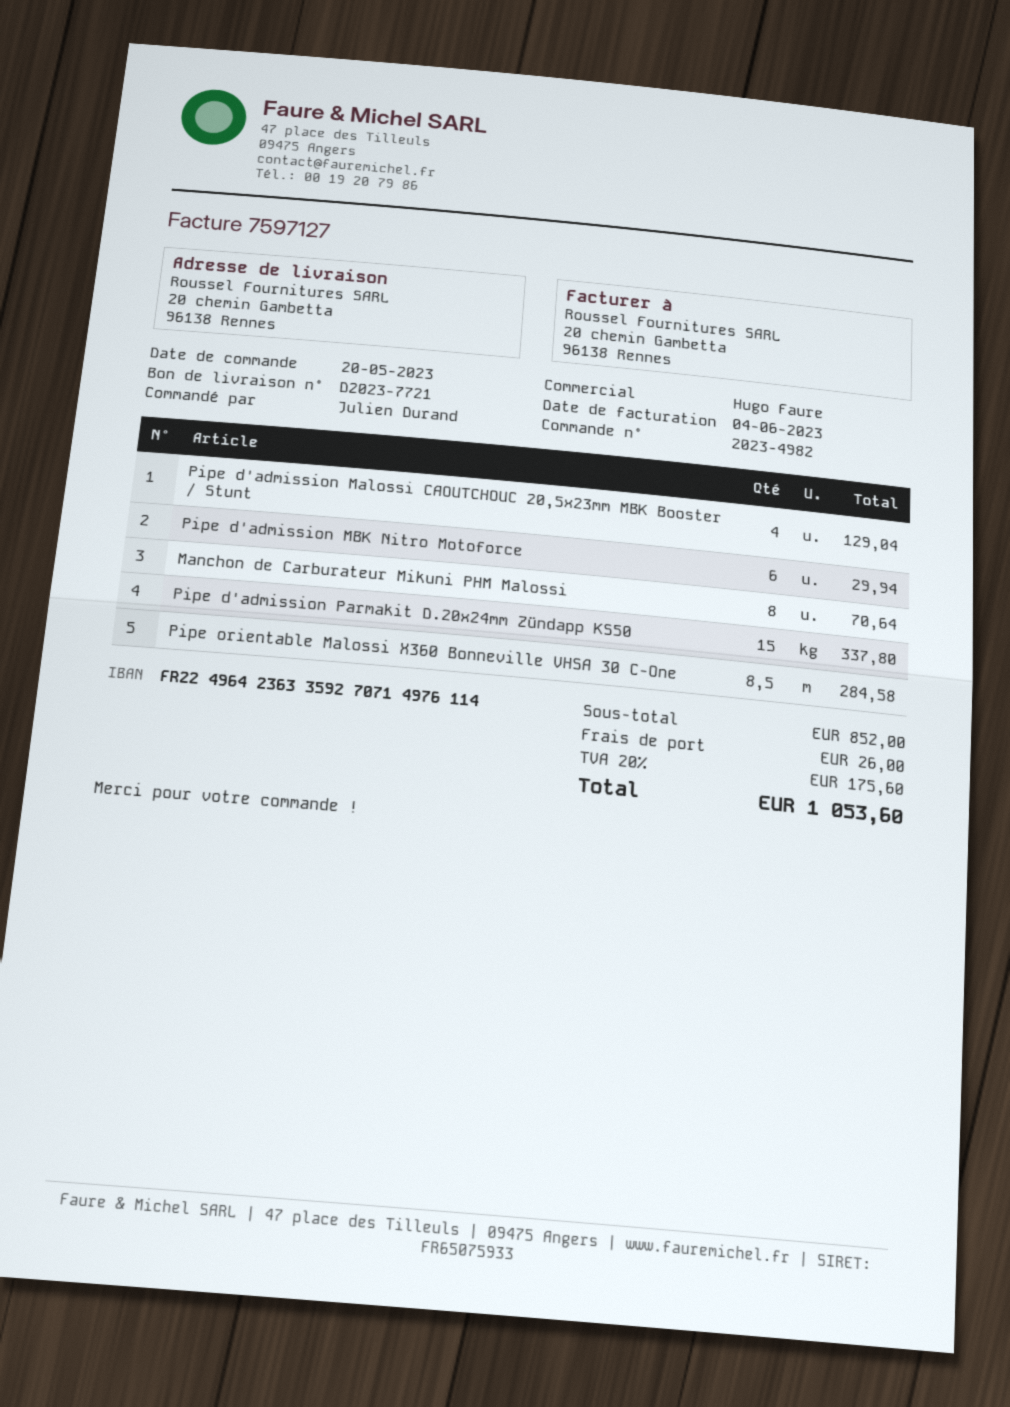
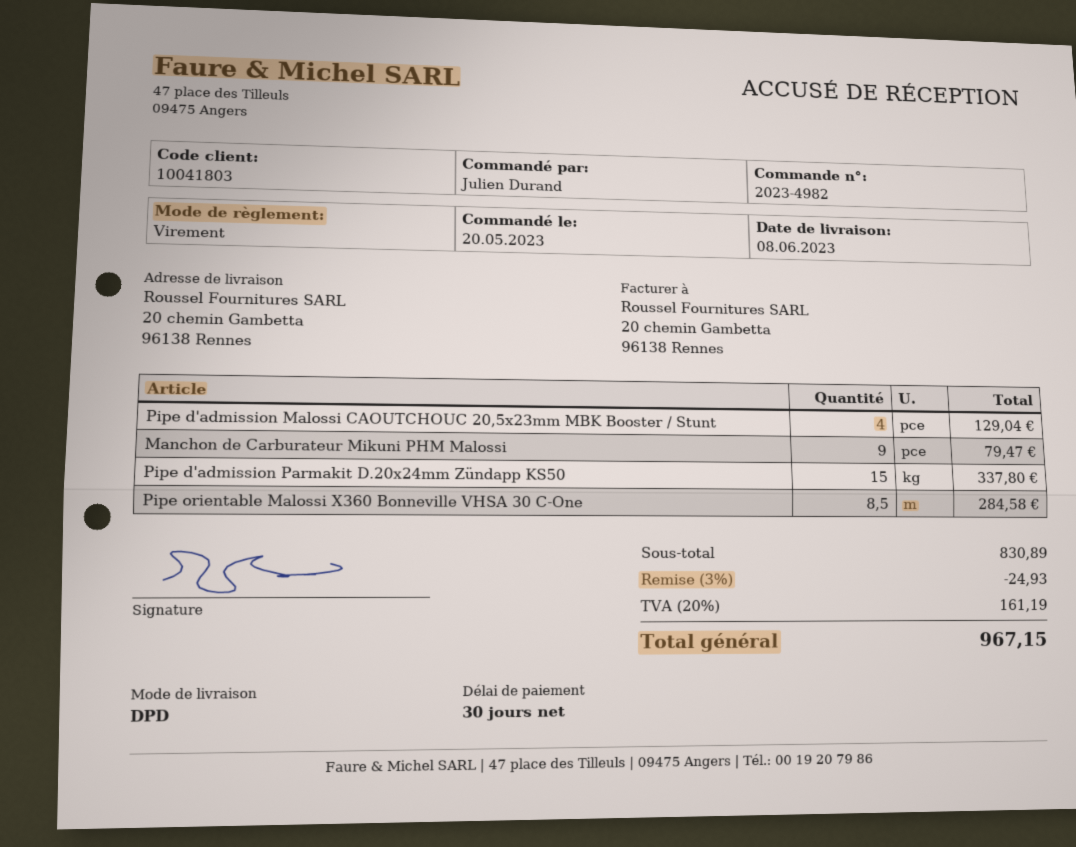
Pipe d'admission MBK Nitro Motoforce: 6 for 29.94 -> none
Manchon de Carburateur Mikuni PHM Malossi: 8 for 70.64 -> 9 for 79.47
subtotal: 852.00 -> 830.89
discount: none -> 3% = 24.93
shipping: 26.00 -> none
tax: 20% = 175.60 -> 20% = 161.19
total: 1053.60 -> 967.15

